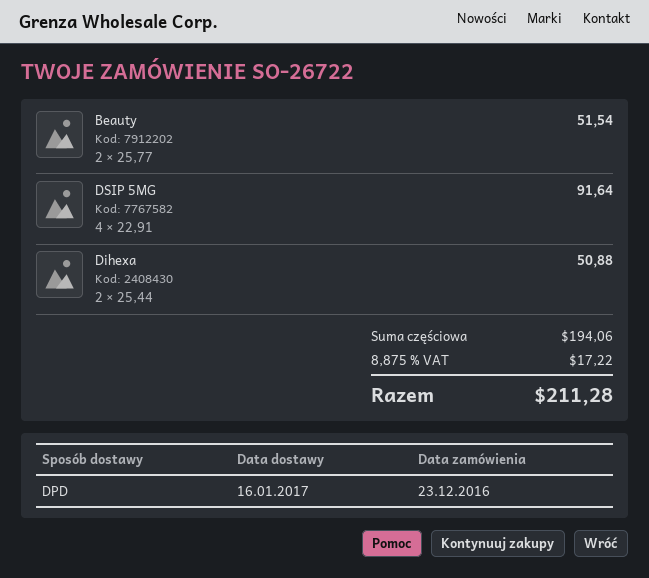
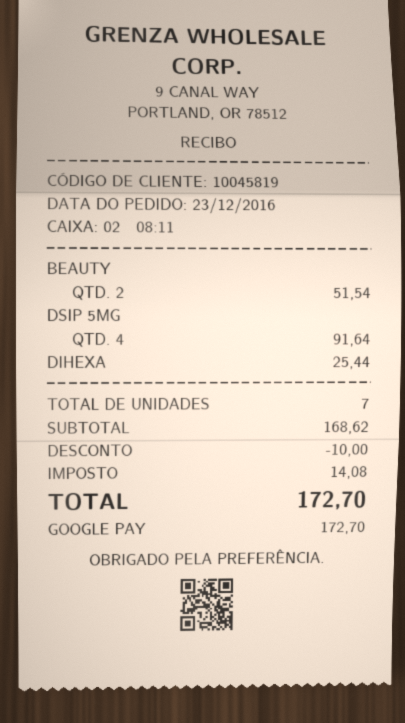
Dihexa: 2 for 50.88 -> 1 for 25.44
subtotal: 194.06 -> 168.62
discount: none -> 10.00
tax: 17.22 -> 14.08
total: 211.28 -> 172.70

